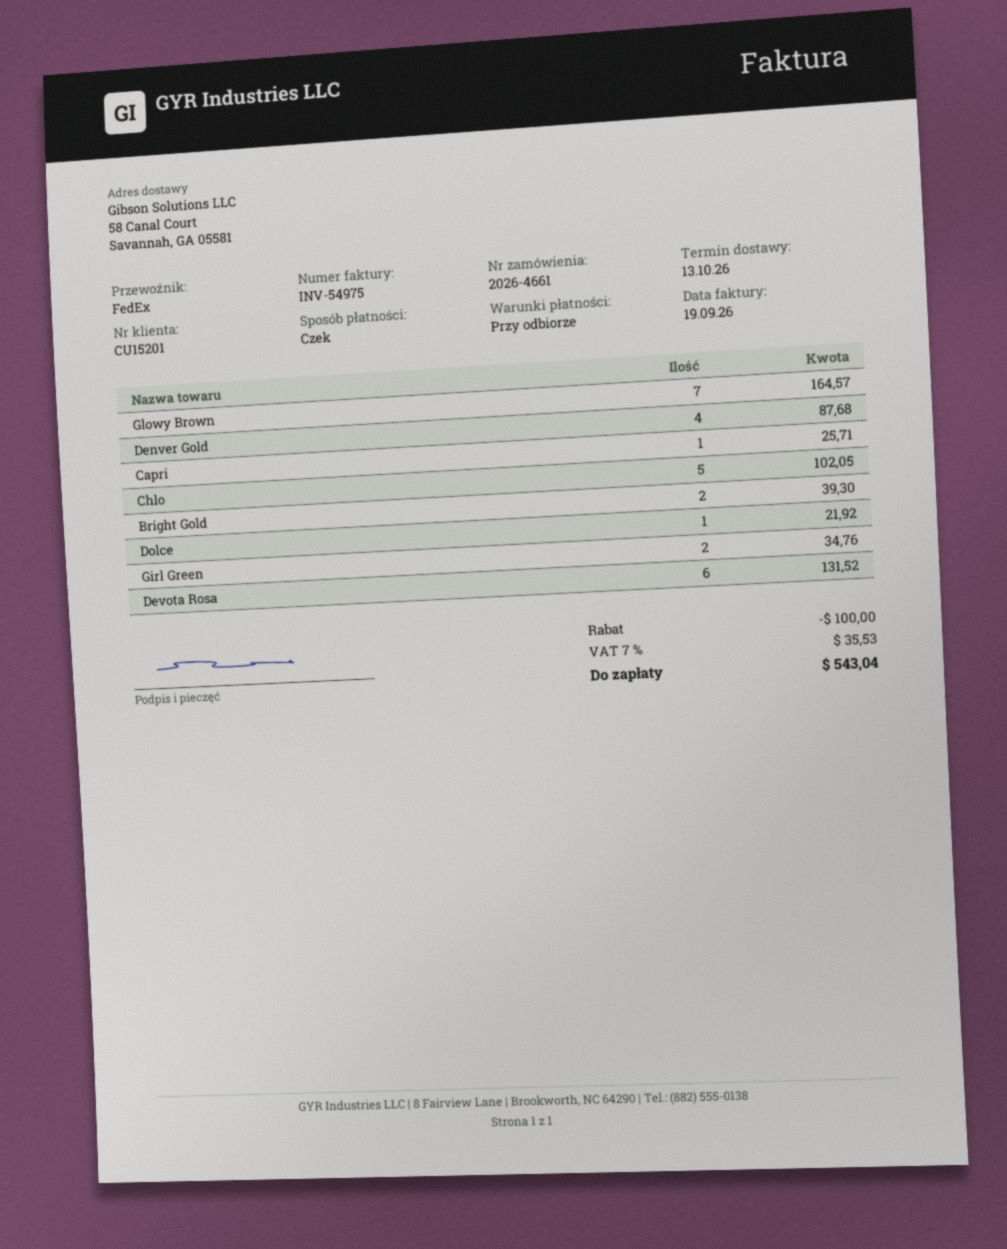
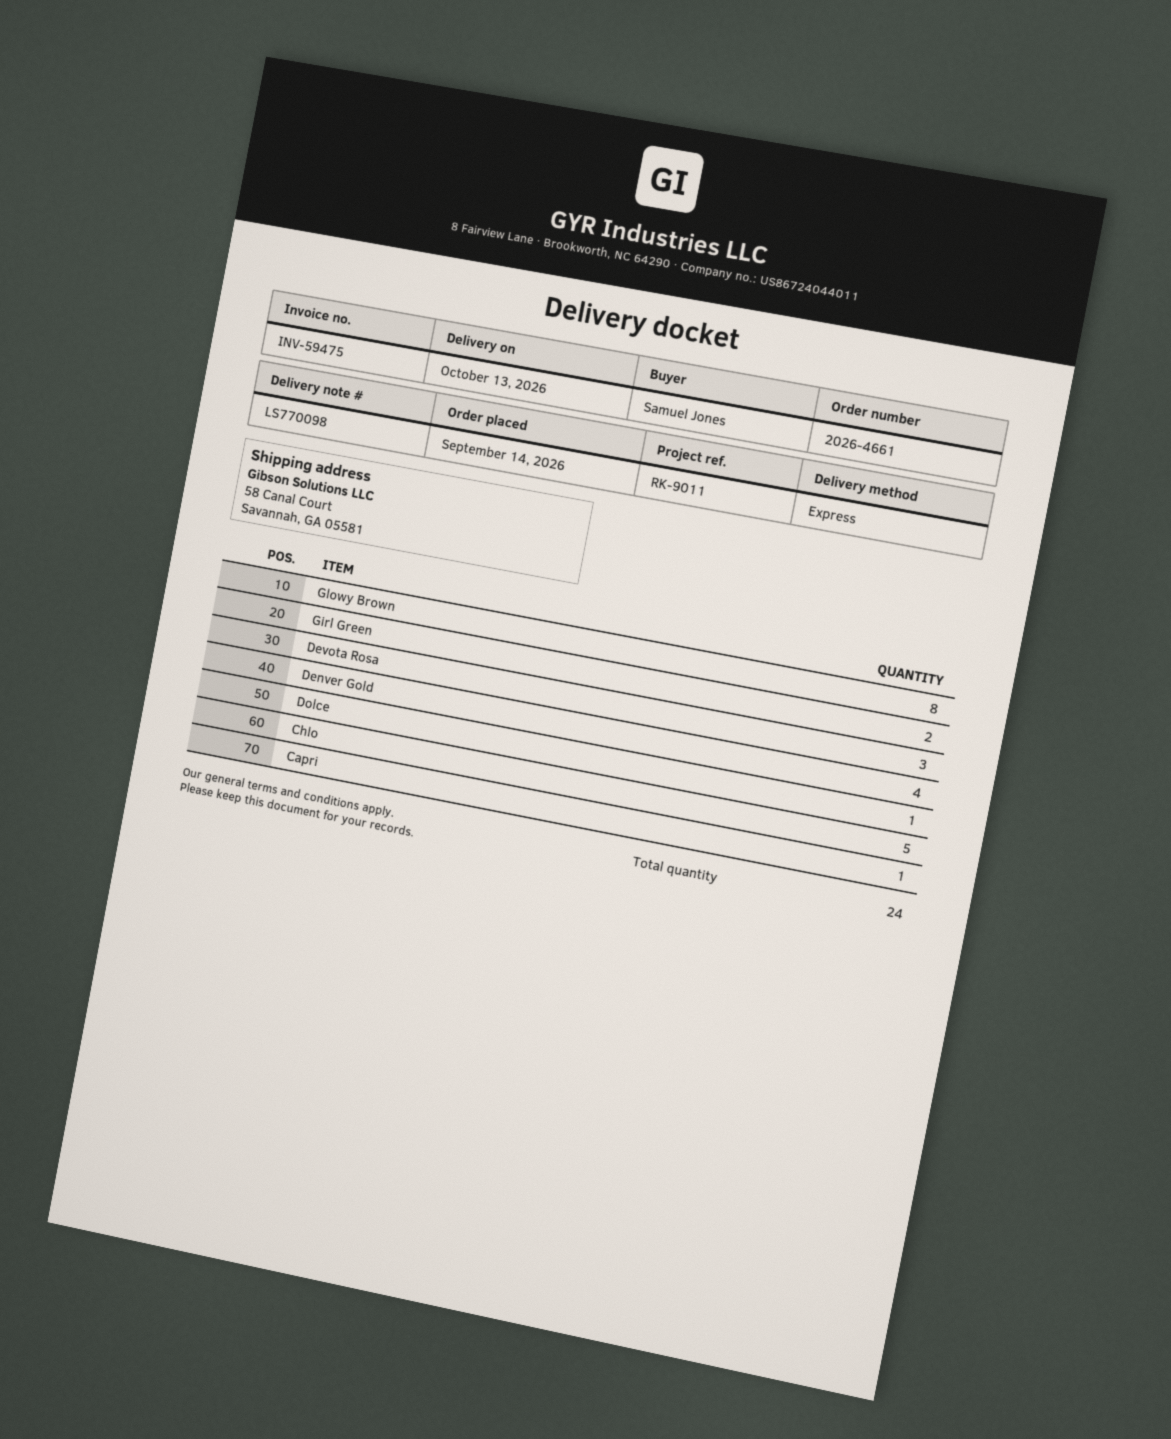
invoice number: INV-54975 -> INV-59475
shipping method: FedEx -> express
Glowy Brown: 7 -> 8
Bright Gold: 2 -> none
Devota Rosa: 6 -> 3

